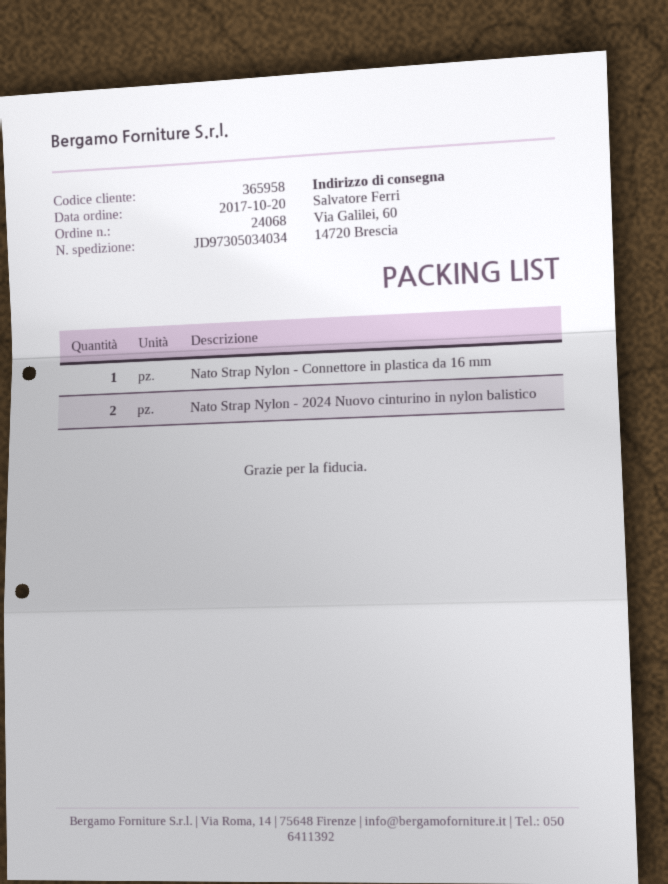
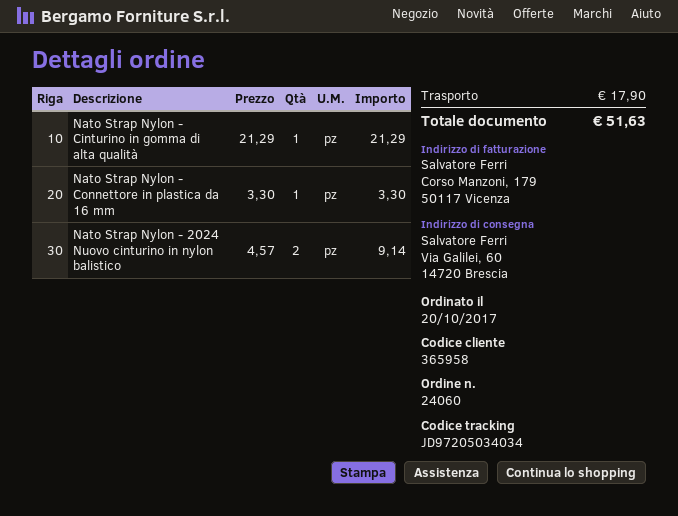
order number: 24068 -> 24060
tracking number: JD97305034034 -> JD97205034034
Nato Strap Nylon - Cinturino in gomma di alta qualità: none -> 1

